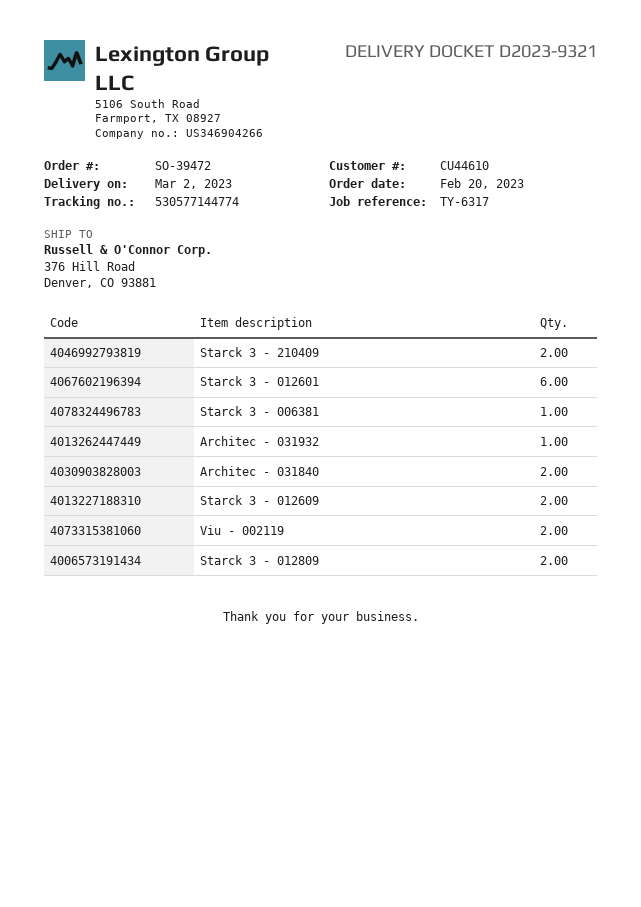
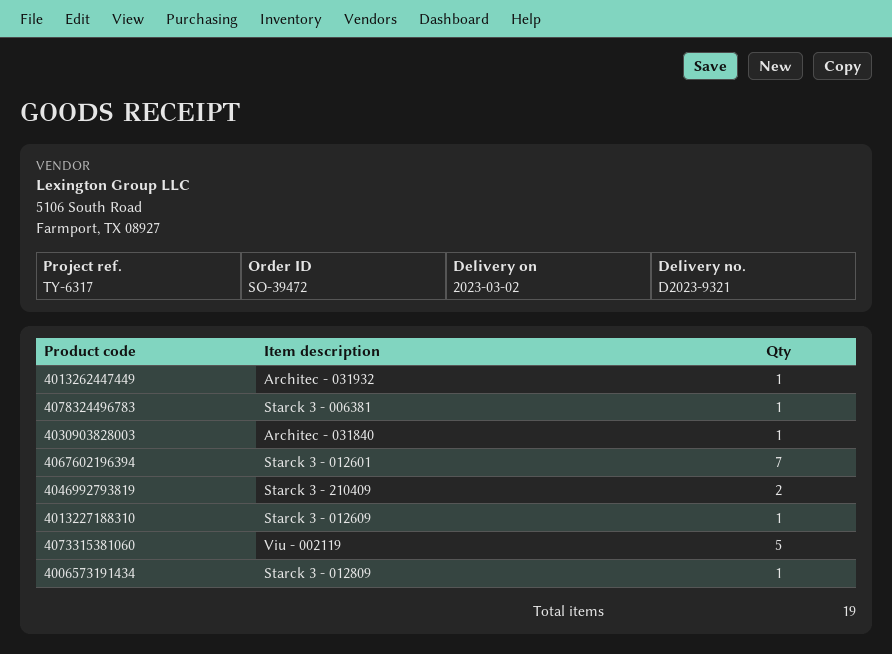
Starck 3 - 012601: 6 -> 7
Architec - 031840: 2 -> 1
Starck 3 - 012609: 2 -> 1
Viu - 002119: 2 -> 5
Starck 3 - 012809: 2 -> 1

